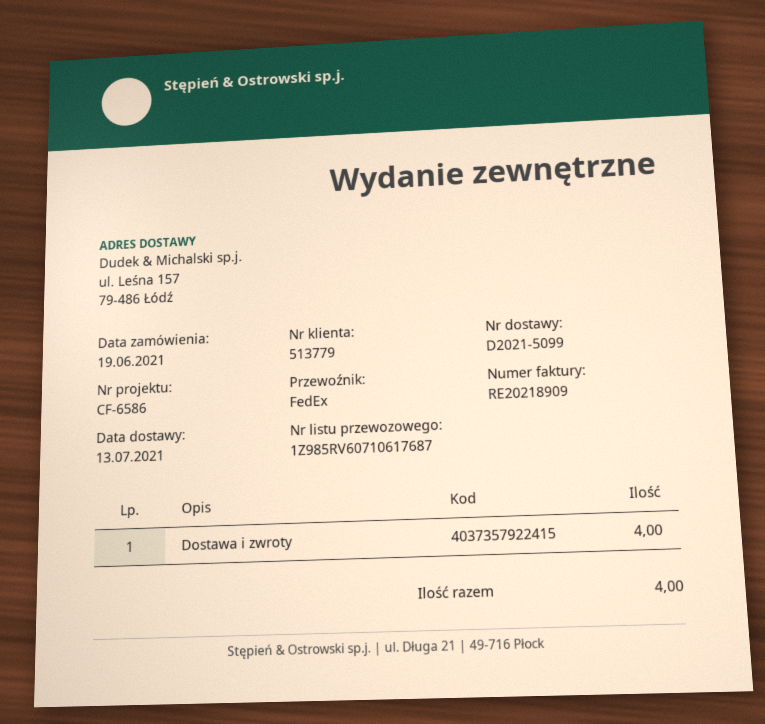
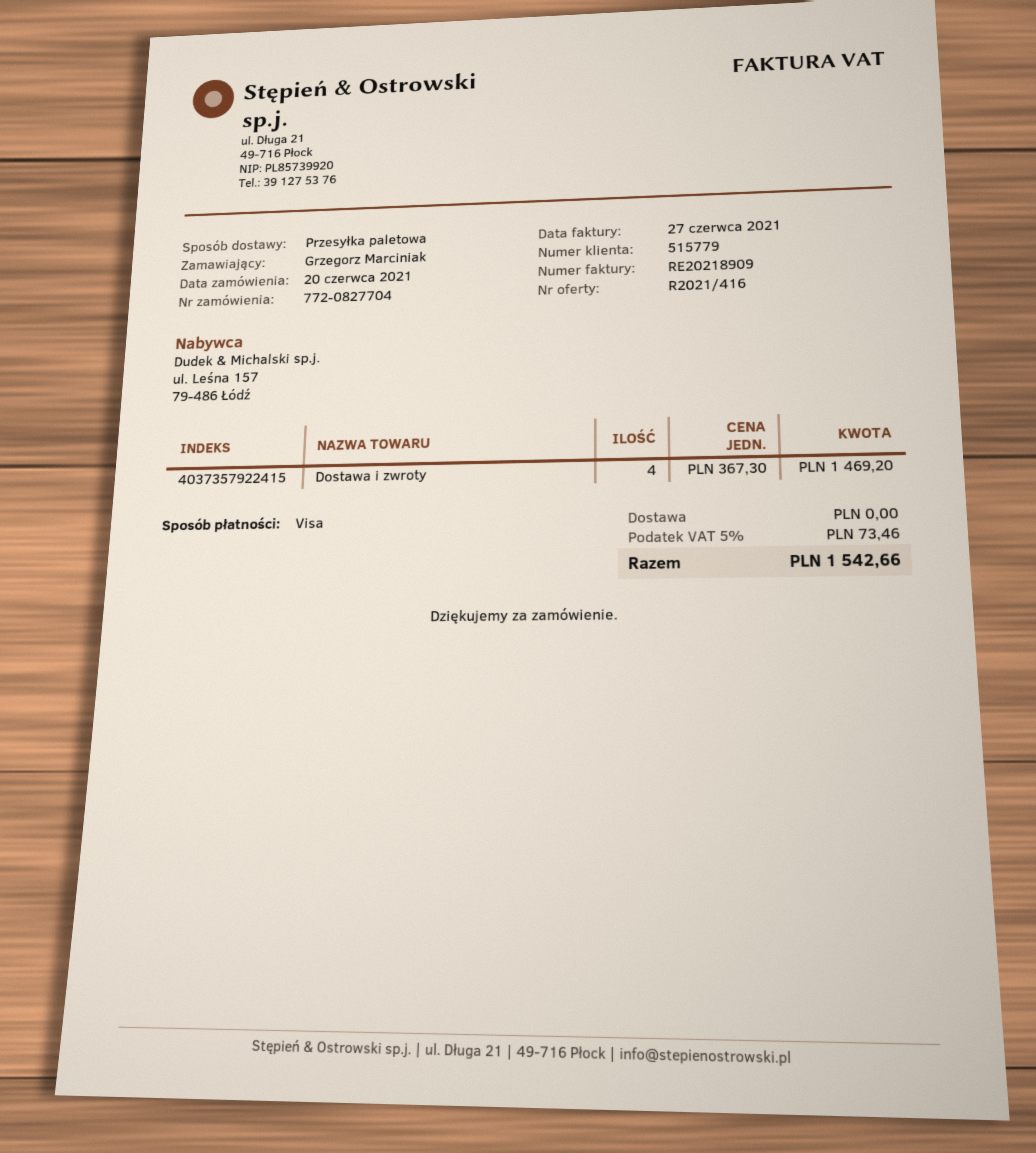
order date: 2021-06-19 -> 2021-06-20
customer number: 513779 -> 515779
shipping method: FedEx -> pallet freight

